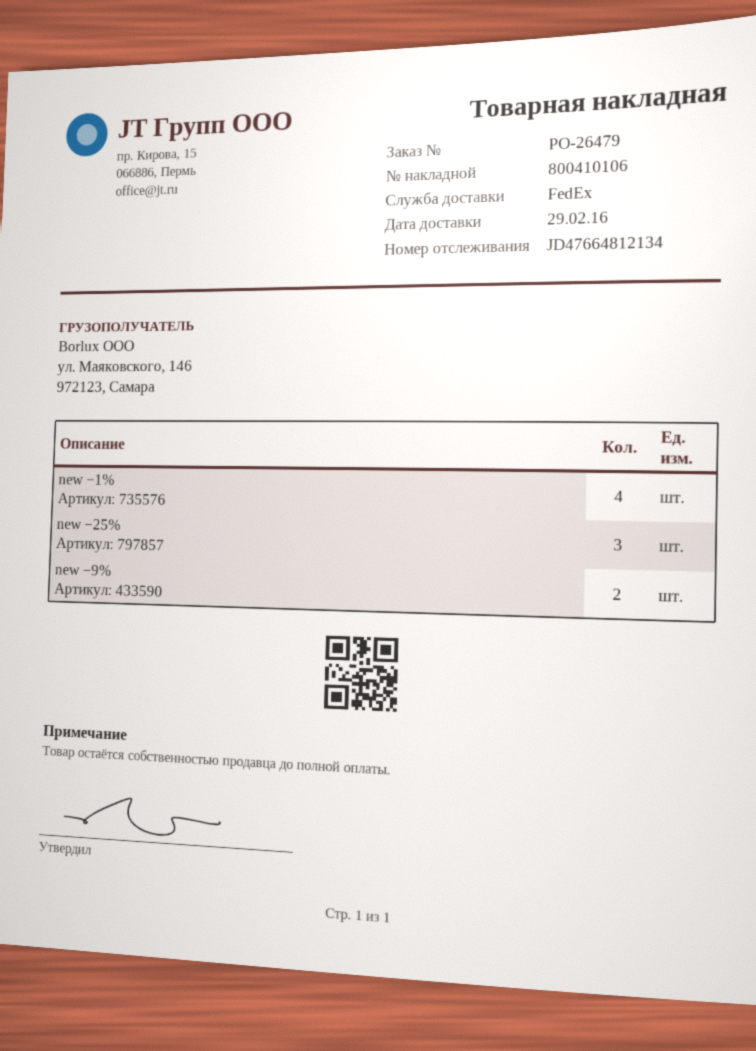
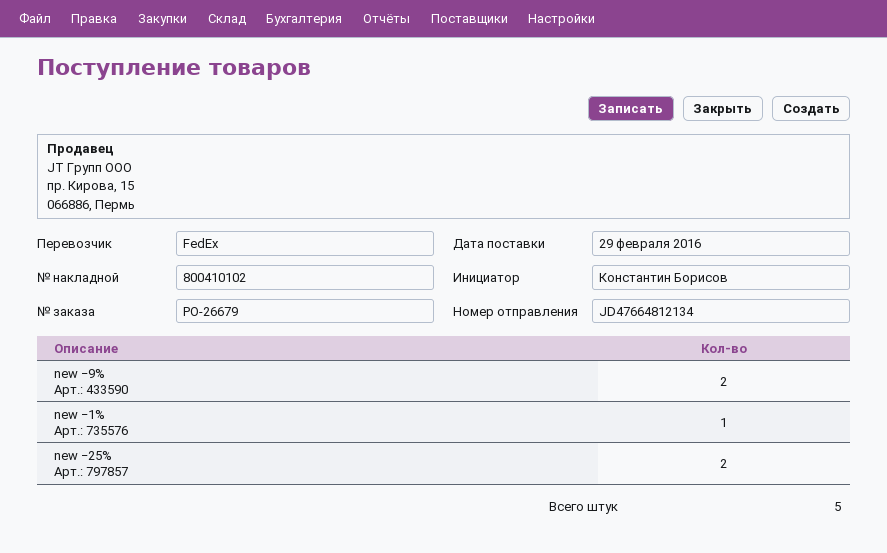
order number: PO-26479 -> PO-26679
delivery note number: 800410106 -> 800410102
new −1%: 4 -> 1
new −25%: 3 -> 2

